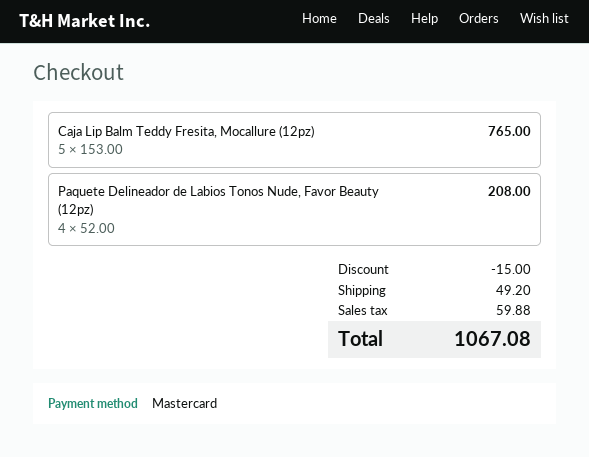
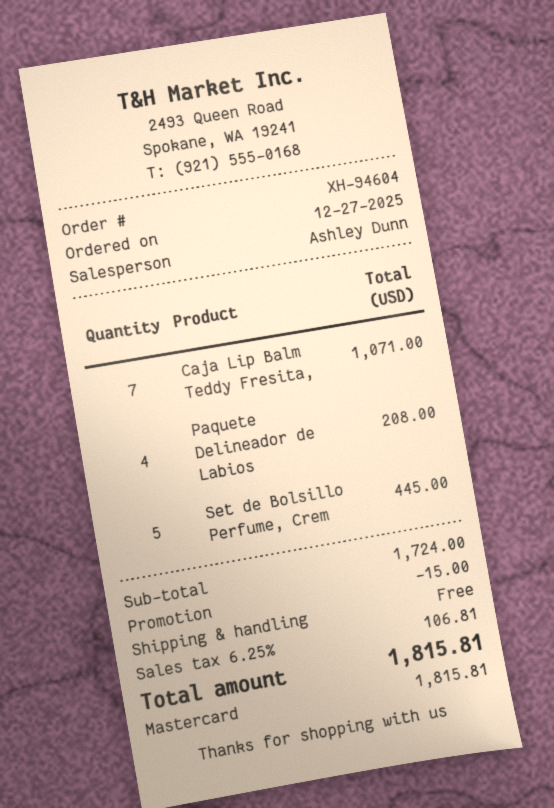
Caja Lip Balm Teddy Fresita, Mocallure (12pz): 5 for 765.00 -> 7 for 1071.00
Set de Bolsillo Perfume, Crem: none -> 5 for 445.00
shipping: 49.20 -> 0.00
tax: 59.88 -> 106.81
total: 1067.08 -> 1815.81

